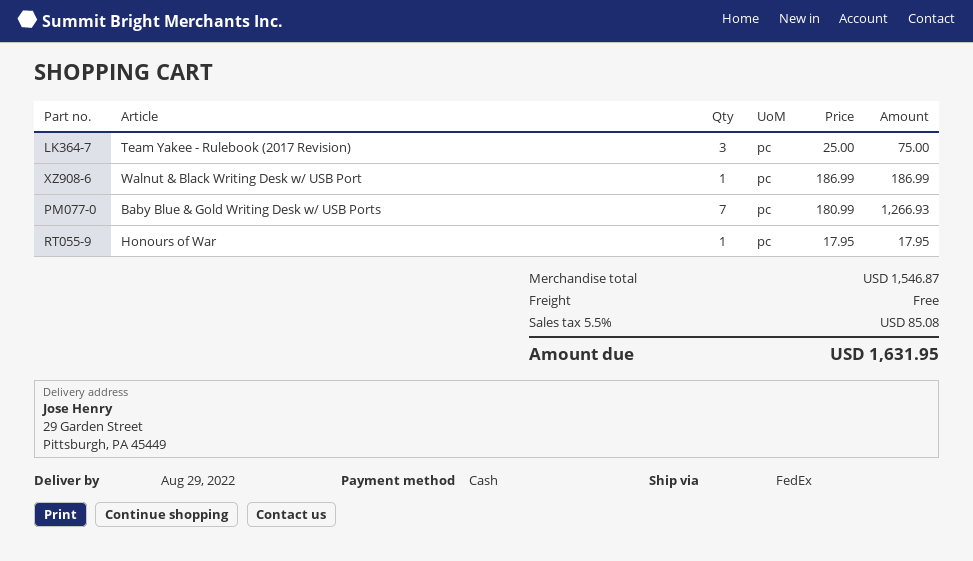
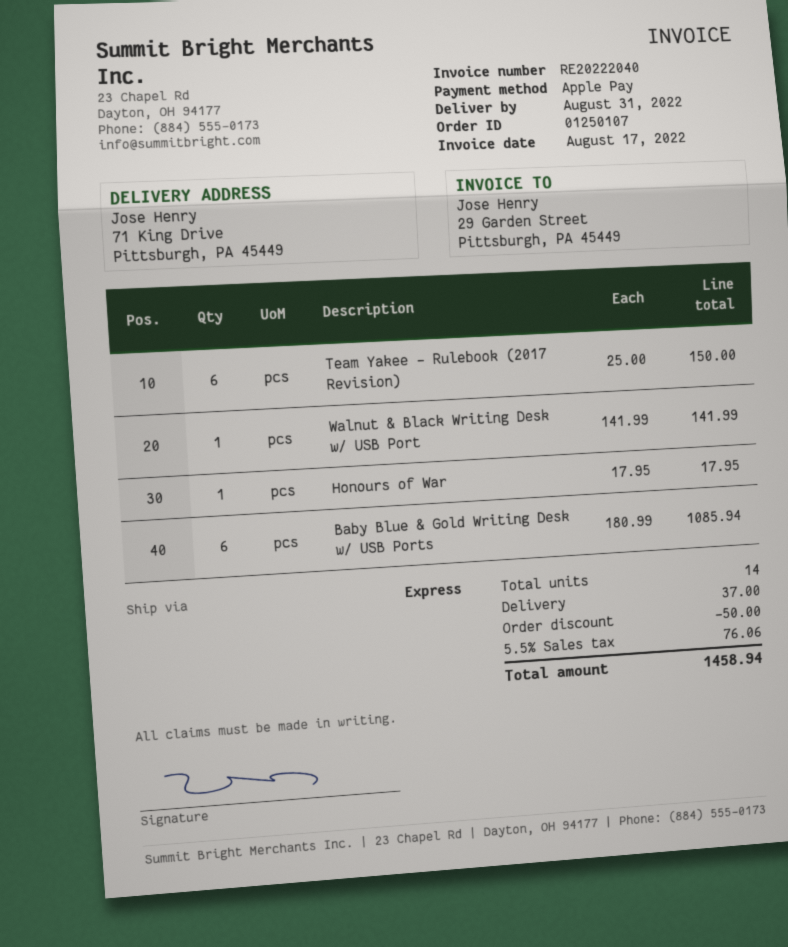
delivery date: 2022-08-29 -> 2022-08-31
payment method: cash -> Apple Pay
shipping method: FedEx -> express
ship to: 29 Garden Street, Pittsburgh, PA 45449 -> 71 King Drive, Pittsburgh, PA 45449
Team Yakee - Rulebook (2017 Revision): 3 x 25.00 = 75.00 -> 6 x 25.00 = 150.00
Walnut & Black Writing Desk w/ USB Port: 1 x 186.99 = 186.99 -> 1 x 141.99 = 141.99
Baby Blue & Gold Writing Desk w/ USB Ports: 7 x 180.99 = 1266.93 -> 6 x 180.99 = 1085.94
discount: none -> 50.00
shipping: 0.00 -> 37.00
tax: 5.5% = 85.08 -> 5.5% = 76.06
total: 1631.95 -> 1458.94

